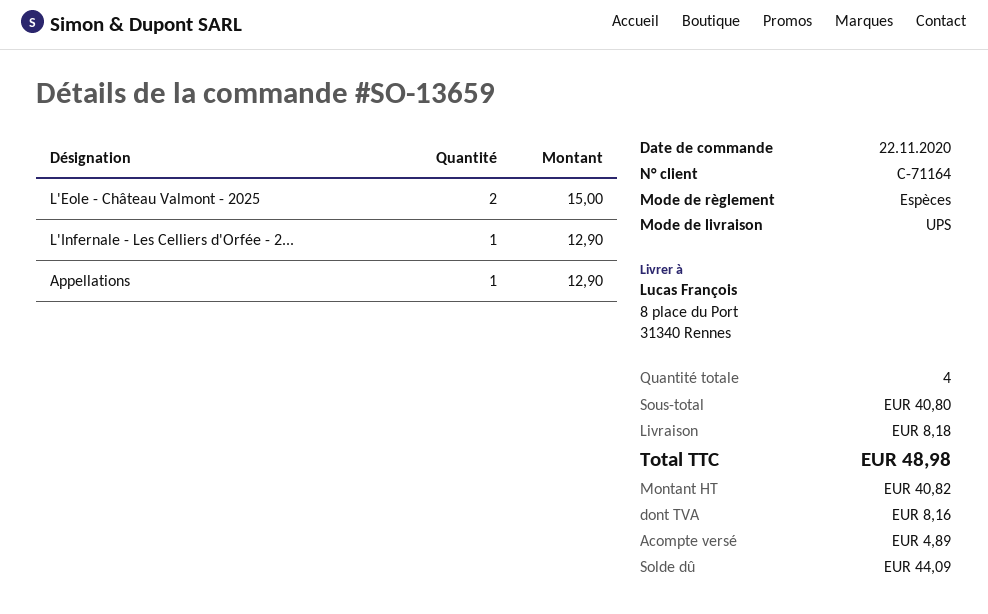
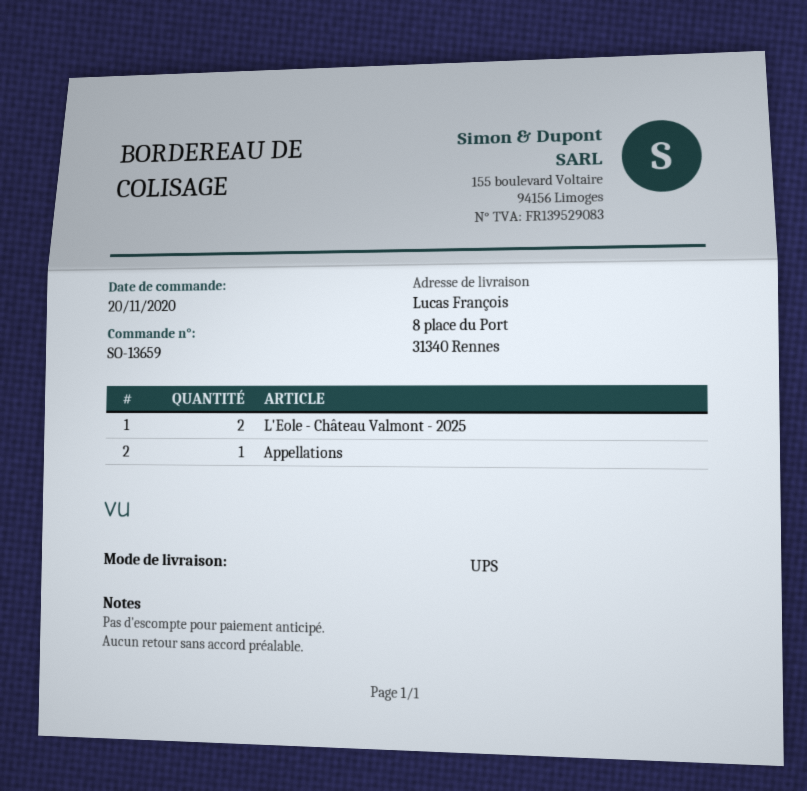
order date: 2020-11-22 -> 2020-11-20
L'Infernale - Les Celliers d'Orfée - 2...: 1 -> none

